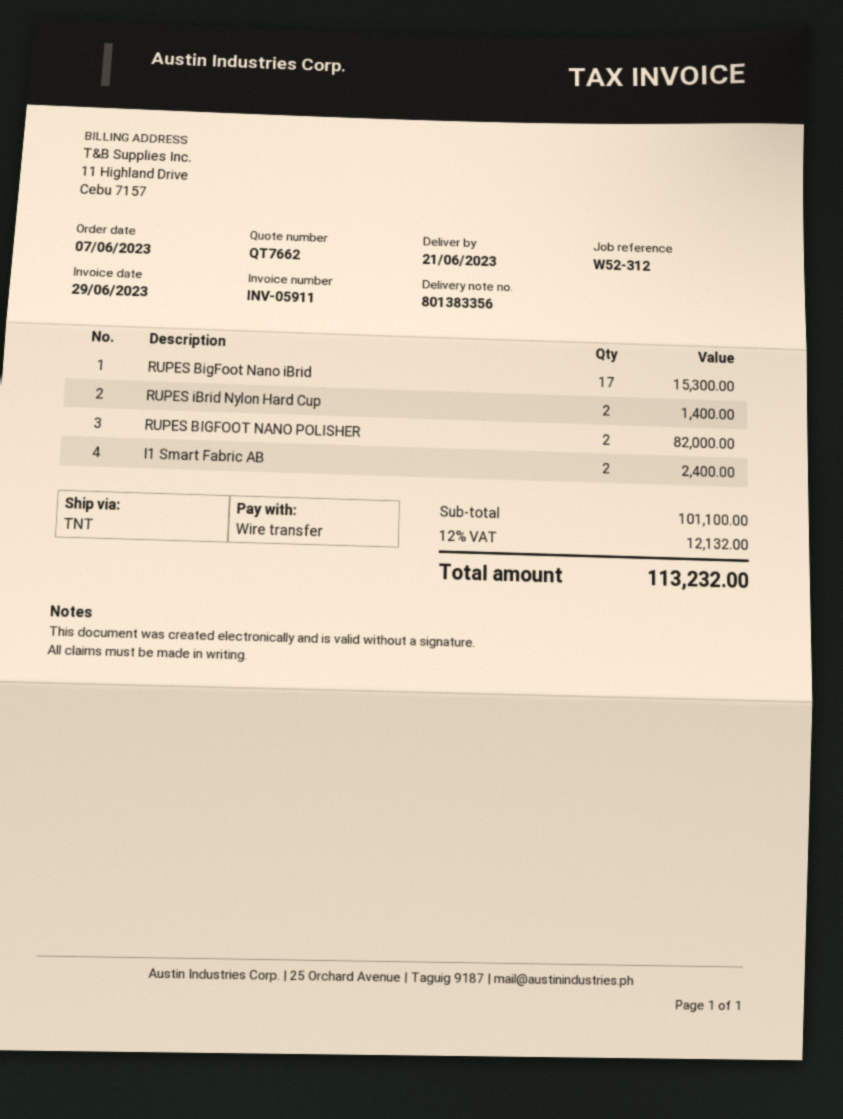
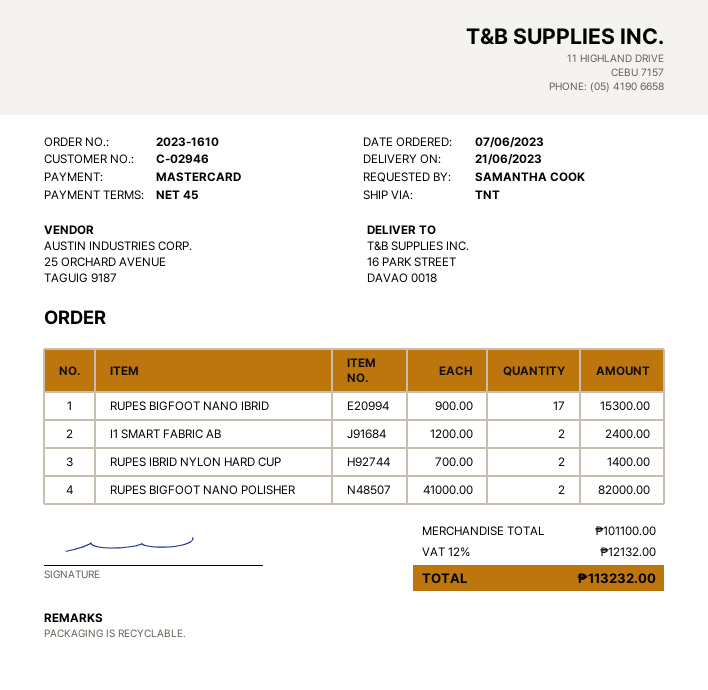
payment method: bank transfer -> Mastercard

